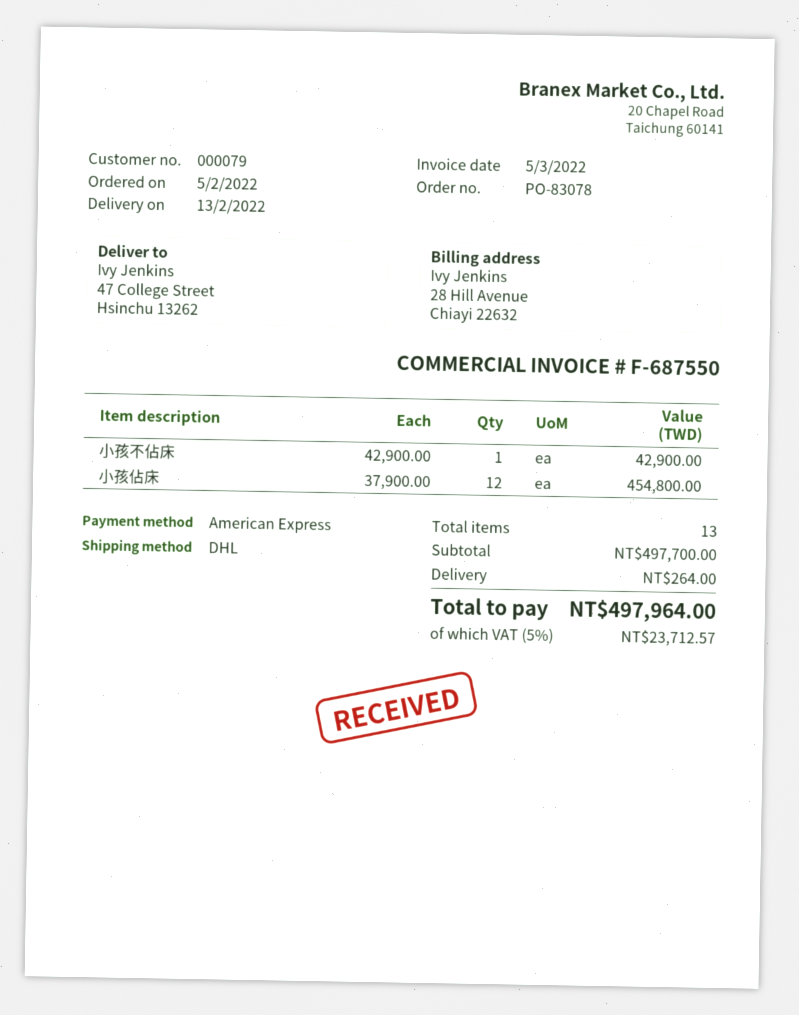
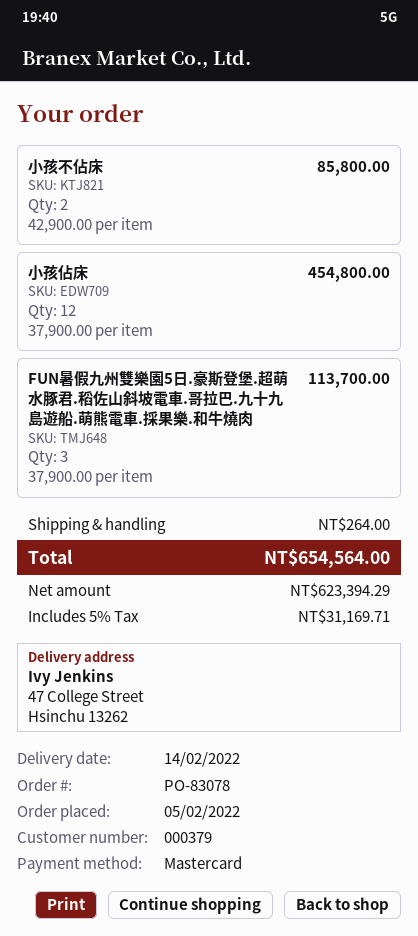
delivery date: 2022-02-13 -> 2022-02-14
customer number: 000079 -> 000379
payment method: American Express -> Mastercard
小孩不佔床: 1 x 42900.00 = 42900.00 -> 2 x 42900.00 = 85800.00
FUN暑假九州雙樂園5日.豪斯登堡.超萌水豚君.稻佐山斜坡電車.哥拉巴.九十九島遊船.萌熊電車.採果樂.和牛燒肉: none -> 3 x 37900.00 = 113700.00
tax: 5% = 23712.57 -> 5% = 31169.71
total: 497964.00 -> 654564.00

